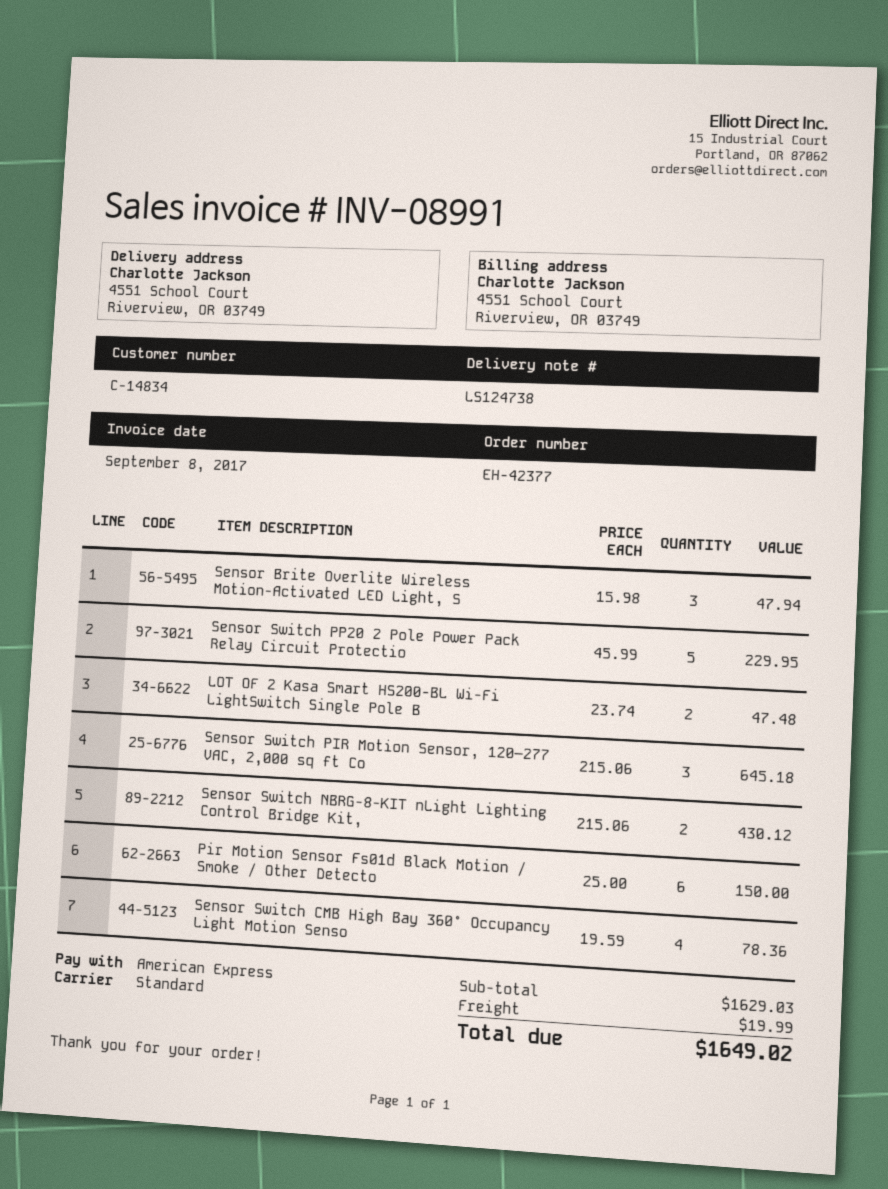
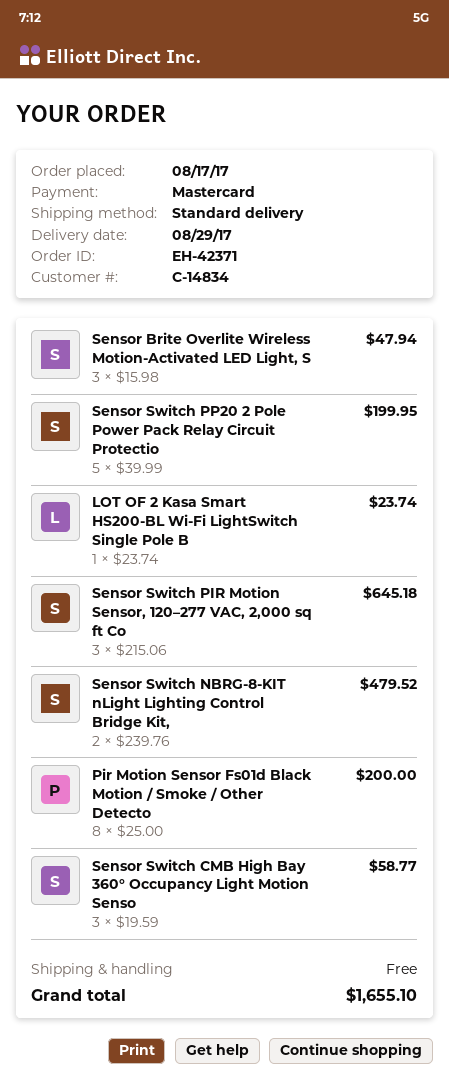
order number: EH-42377 -> EH-42371
payment method: American Express -> Mastercard
Sensor Switch PP20 2 Pole Power Pack Relay Circuit Protectio: 5 x 45.99 = 229.95 -> 5 x 39.99 = 199.95
LOT OF 2 Kasa Smart HS200-BL Wi-Fi LightSwitch Single Pole B: 2 x 23.74 = 47.48 -> 1 x 23.74 = 23.74
Sensor Switch NBRG-8-KIT nLight Lighting Control Bridge Kit,: 2 x 215.06 = 430.12 -> 2 x 239.76 = 479.52
Pir Motion Sensor Fs01d Black Motion / Smoke / Other Detecto: 6 x 25.00 = 150.00 -> 8 x 25.00 = 200.00
Sensor Switch CMB High Bay 360° Occupancy Light Motion Senso: 4 x 19.59 = 78.36 -> 3 x 19.59 = 58.77
shipping: 19.99 -> 0.00
total: 1649.02 -> 1655.10

